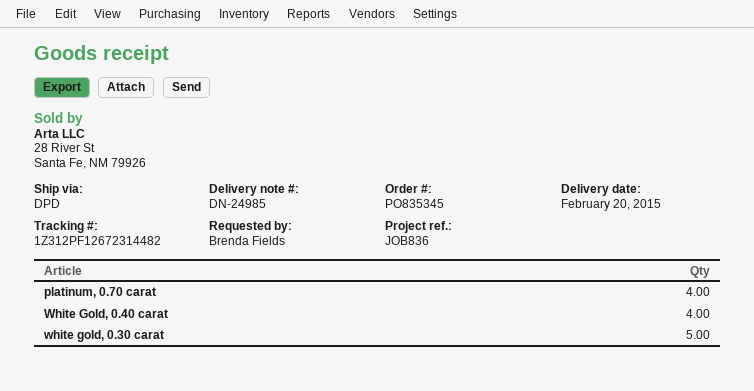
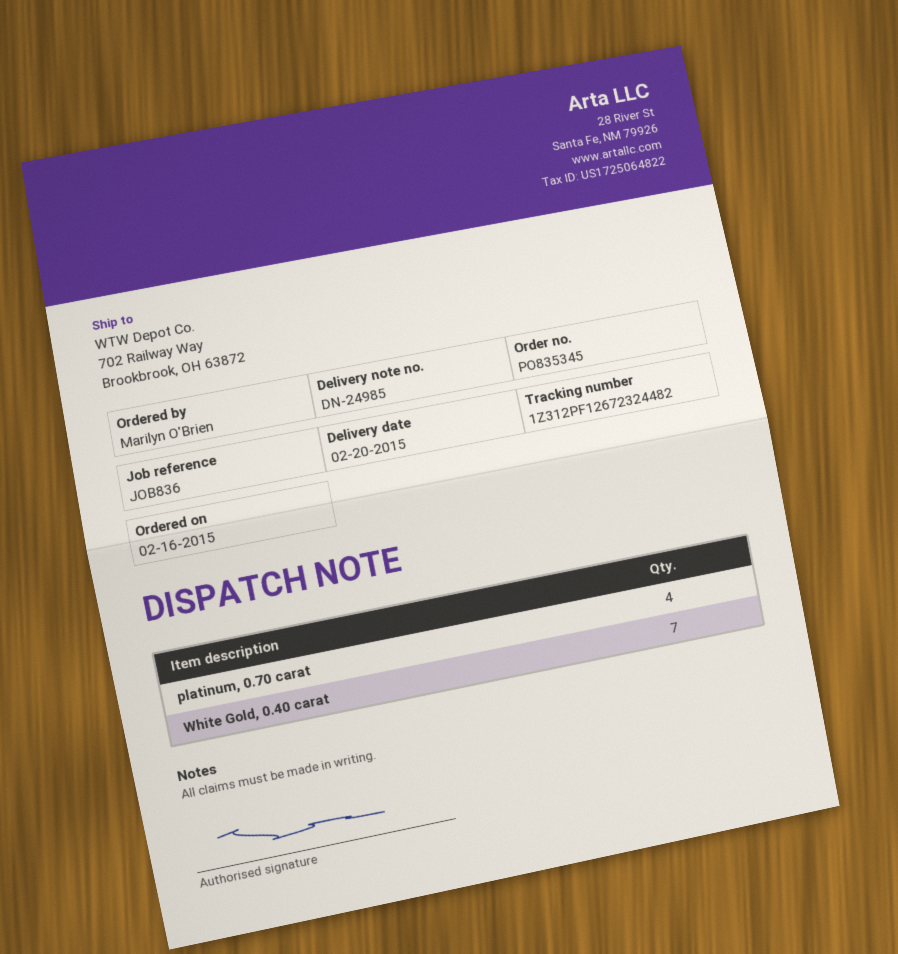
ordered by: Brenda Fields -> Marilyn O'Brien
tracking number: 1Z312PF12672314482 -> 1Z312PF12672324482
White Gold, 0.40 carat: 4 -> 7
white gold, 0.30 carat: 5 -> none

